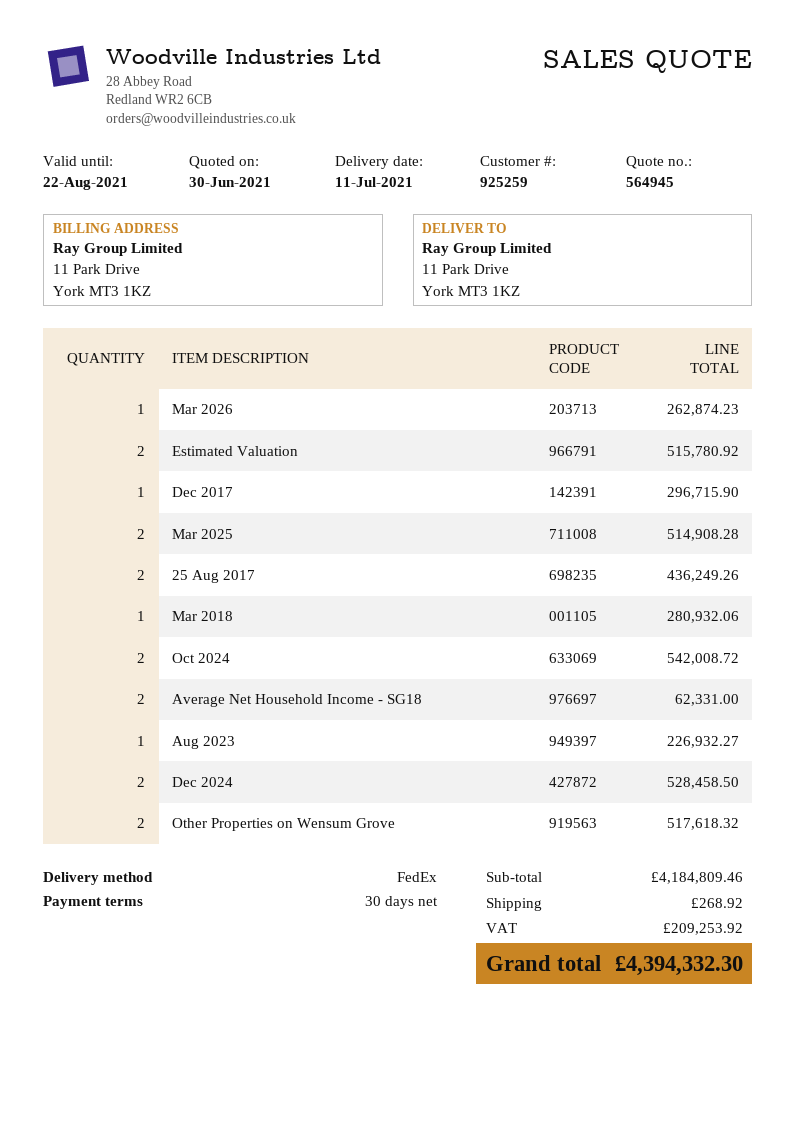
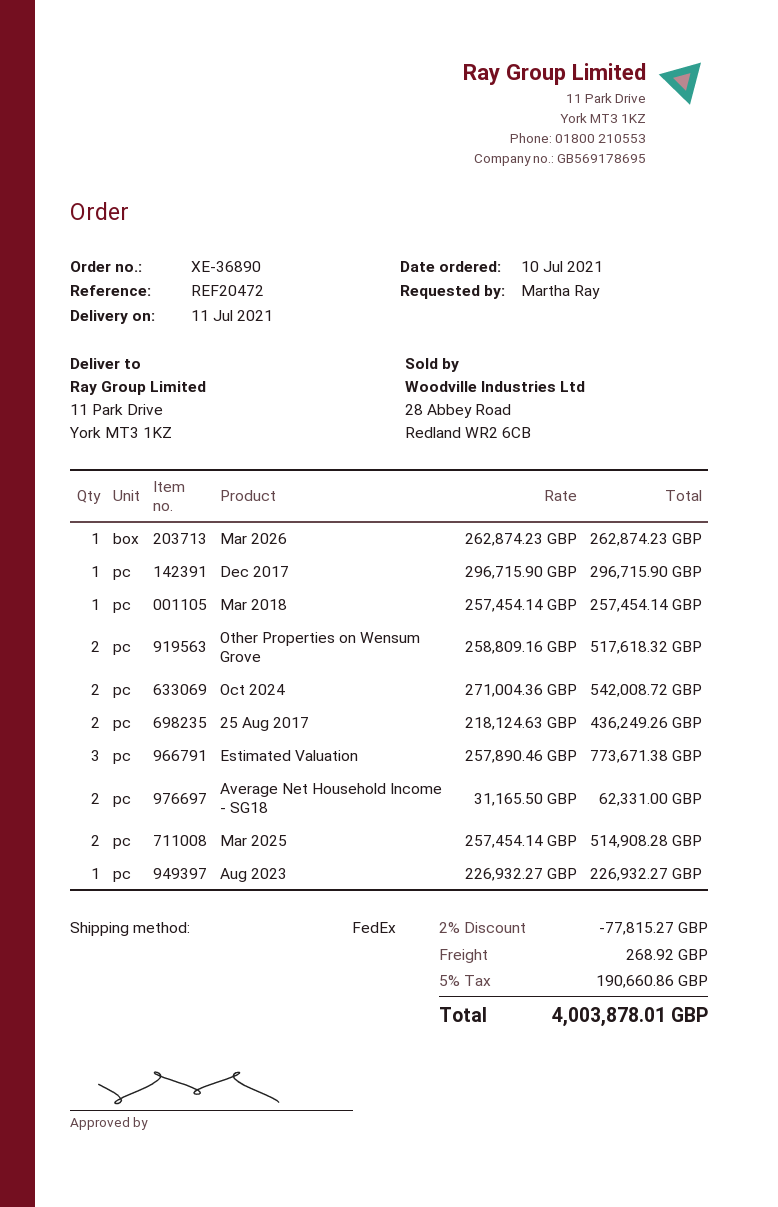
Estimated Valuation: 2 for 515780.92 -> 3 for 773671.38
Mar 2018: 1 for 280932.06 -> 1 for 257454.14
Dec 2024: 2 for 528458.50 -> none
discount: none -> 2% = 77815.27
tax: 209253.92 -> 190660.86
total: 4394332.30 -> 4003878.01

